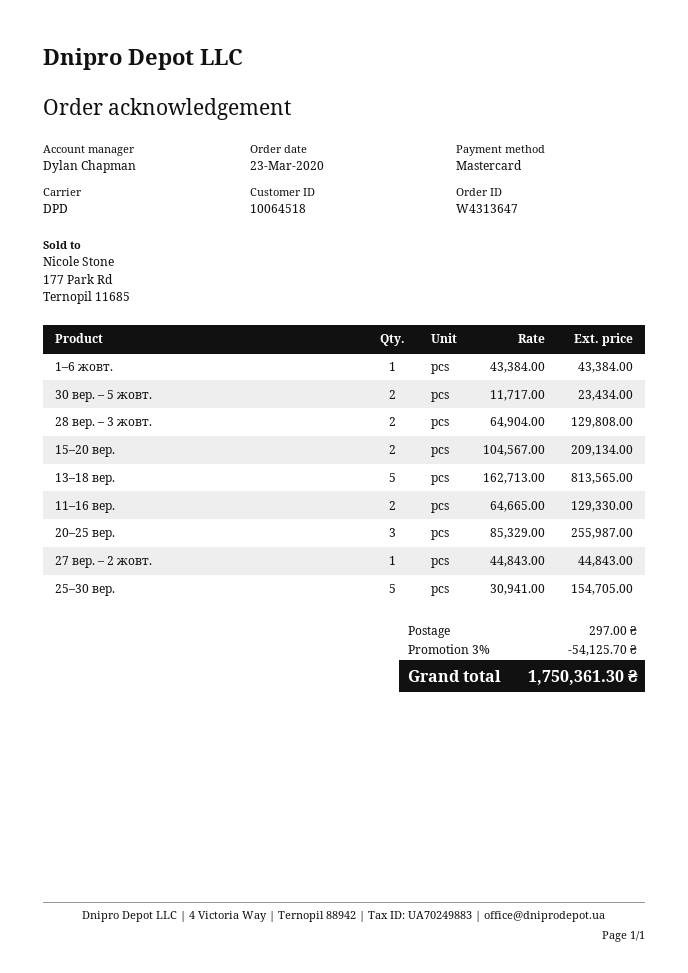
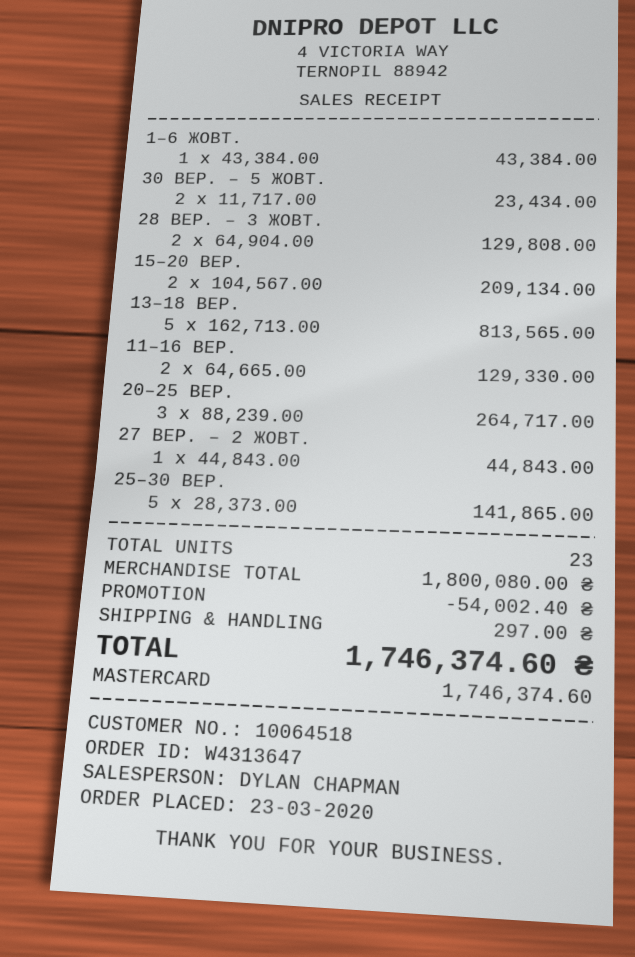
20–25 вер.: 3 x 85329.00 = 255987.00 -> 3 x 88239.00 = 264717.00
25–30 вер.: 5 x 30941.00 = 154705.00 -> 5 x 28373.00 = 141865.00
discount: 54125.70 -> 54002.40
total: 1750361.30 -> 1746374.60

